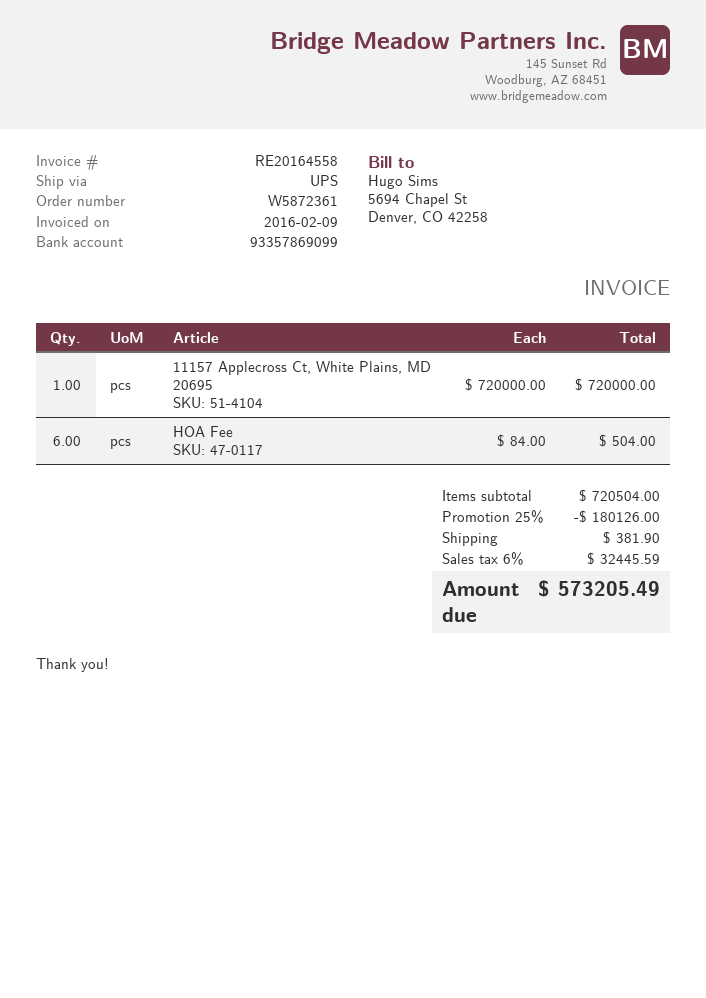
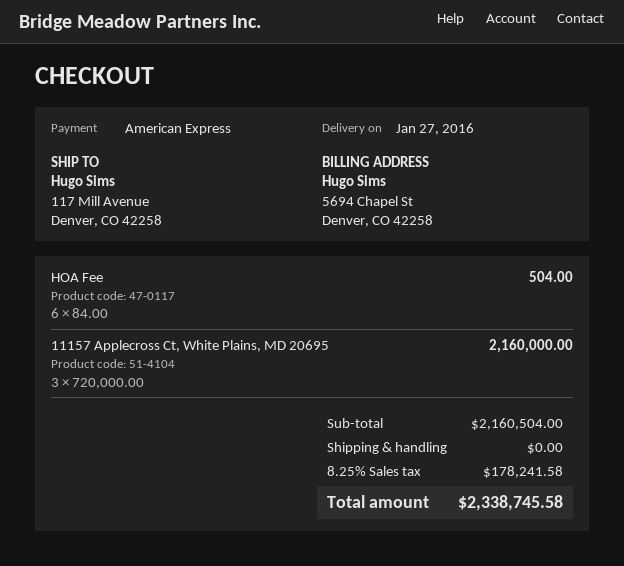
11157 Applecross Ct, White Plains, MD 20695: 1 x 720000.00 = 720000.00 -> 3 x 720000.00 = 2160000.00
subtotal: 720504.00 -> 2160504.00
discount: 25% = 180126.00 -> none
shipping: 381.90 -> 0.00
tax: 6% = 32445.59 -> 8.25% = 178241.58
total: 573205.49 -> 2338745.58

